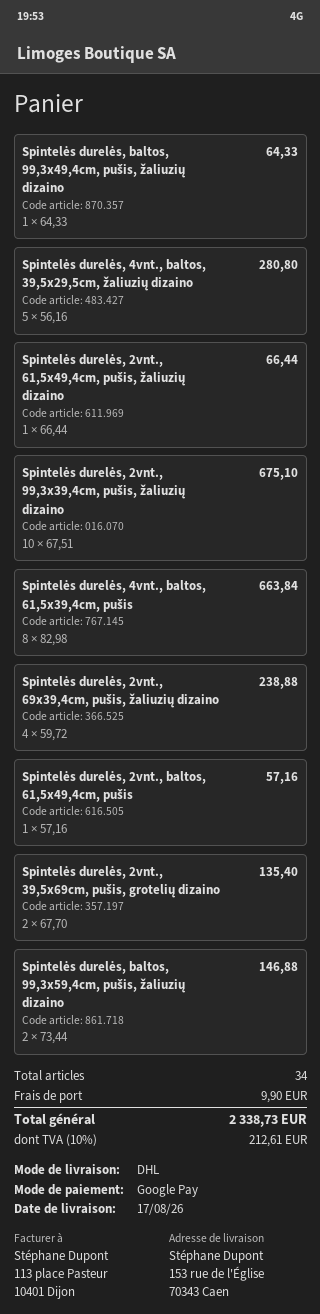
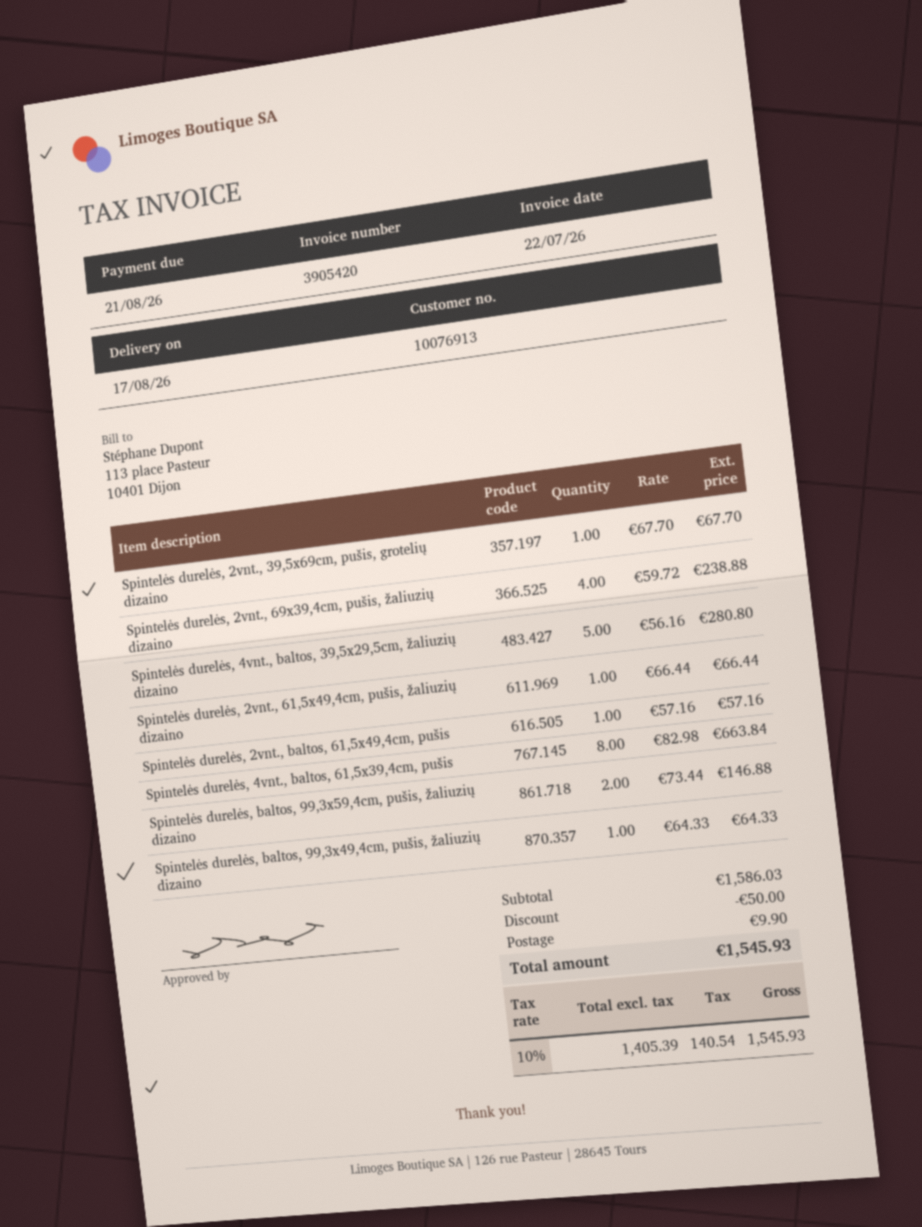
Spintelės durelės, 2vnt., 99,3x39,4cm, pušis, žaliuzių dizaino: 10 x 67.51 = 675.10 -> none
Spintelės durelės, 2vnt., 39,5x69cm, pušis, grotelių dizaino: 2 x 67.70 = 135.40 -> 1 x 67.70 = 67.70
discount: none -> 50.00
tax: 10% = 212.61 -> 10% = 140.54
total: 2338.73 -> 1545.93

